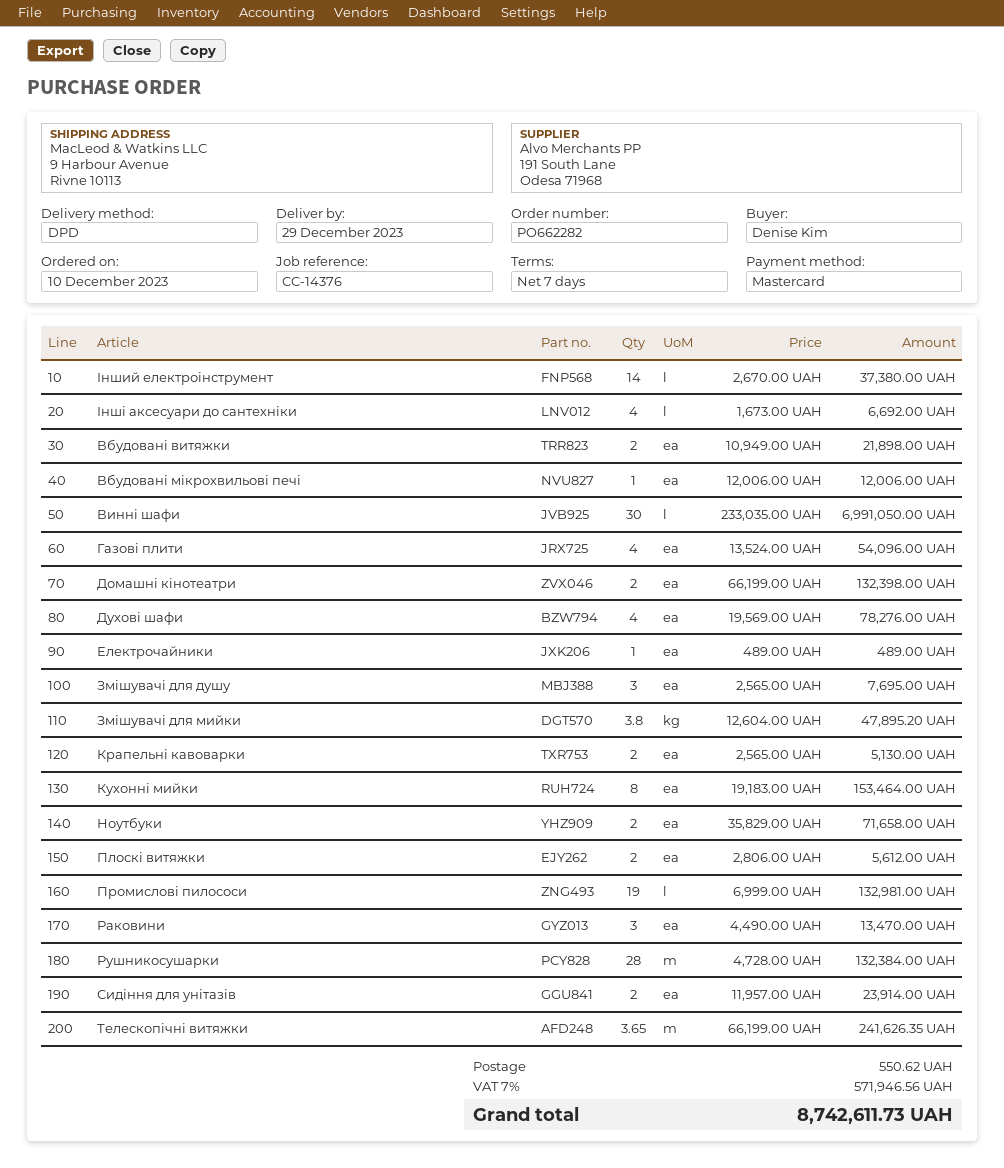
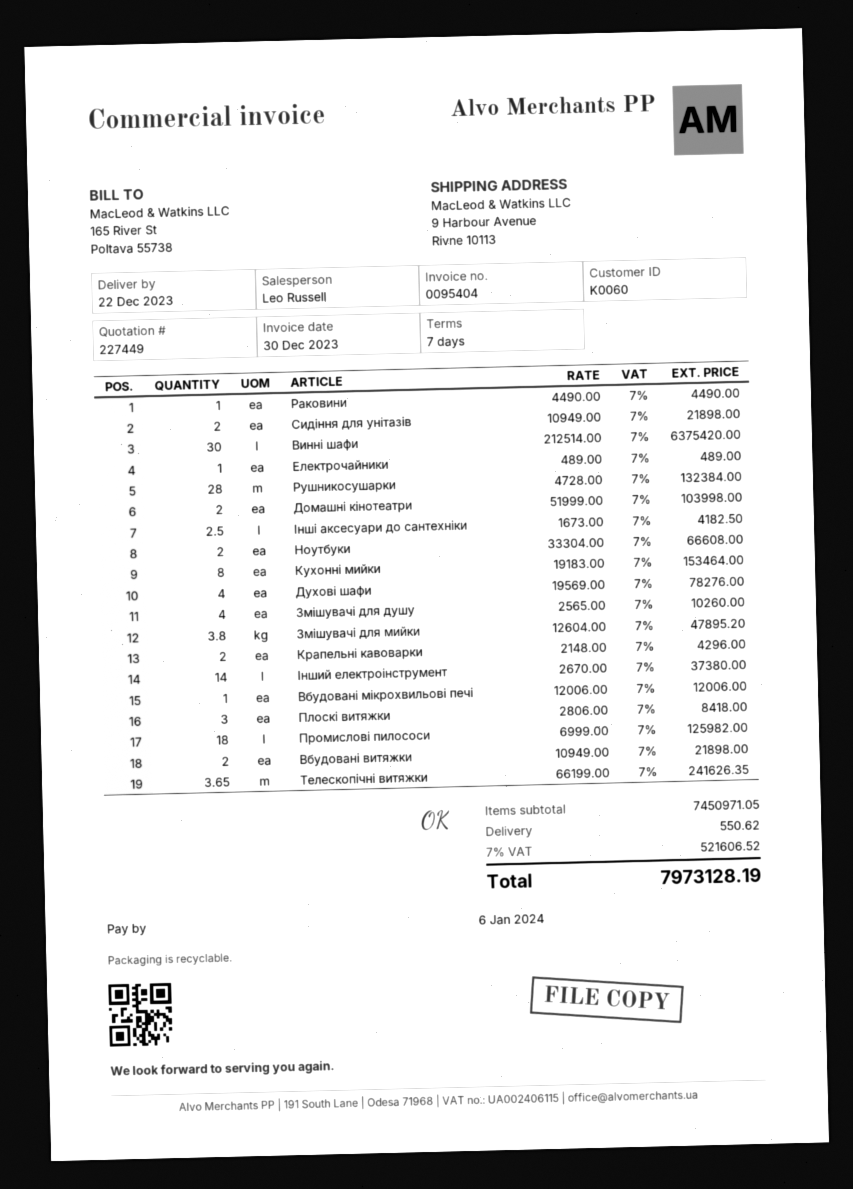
delivery date: 2023-12-29 -> 2023-12-22
Інші аксесуари до сантехніки: 4 x 1673.00 = 6692.00 -> 2.5 x 1673.00 = 4182.50
Винні шафи: 30 x 233035.00 = 6991050.00 -> 30 x 212514.00 = 6375420.00
Газові плити: 4 x 13524.00 = 54096.00 -> none
Домашні кінотеатри: 2 x 66199.00 = 132398.00 -> 2 x 51999.00 = 103998.00
Змішувачі для душу: 3 x 2565.00 = 7695.00 -> 4 x 2565.00 = 10260.00
Крапельні кавоварки: 2 x 2565.00 = 5130.00 -> 2 x 2148.00 = 4296.00
Ноутбуки: 2 x 35829.00 = 71658.00 -> 2 x 33304.00 = 66608.00
Плоскі витяжки: 2 x 2806.00 = 5612.00 -> 3 x 2806.00 = 8418.00
Промислові пилососи: 19 x 6999.00 = 132981.00 -> 18 x 6999.00 = 125982.00
Раковини: 3 x 4490.00 = 13470.00 -> 1 x 4490.00 = 4490.00
Сидіння для унітазів: 2 x 11957.00 = 23914.00 -> 2 x 10949.00 = 21898.00
tax: 7% = 571946.56 -> 7% = 521606.52
total: 8742611.73 -> 7973128.19

